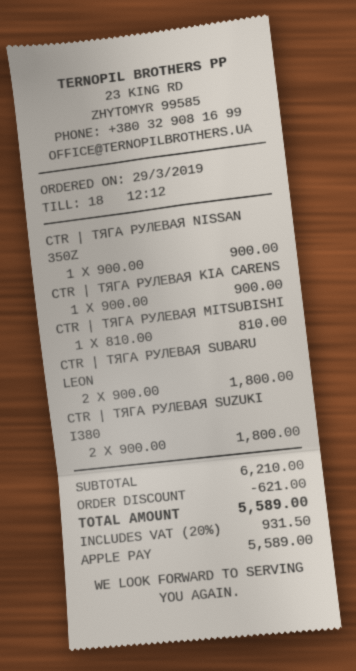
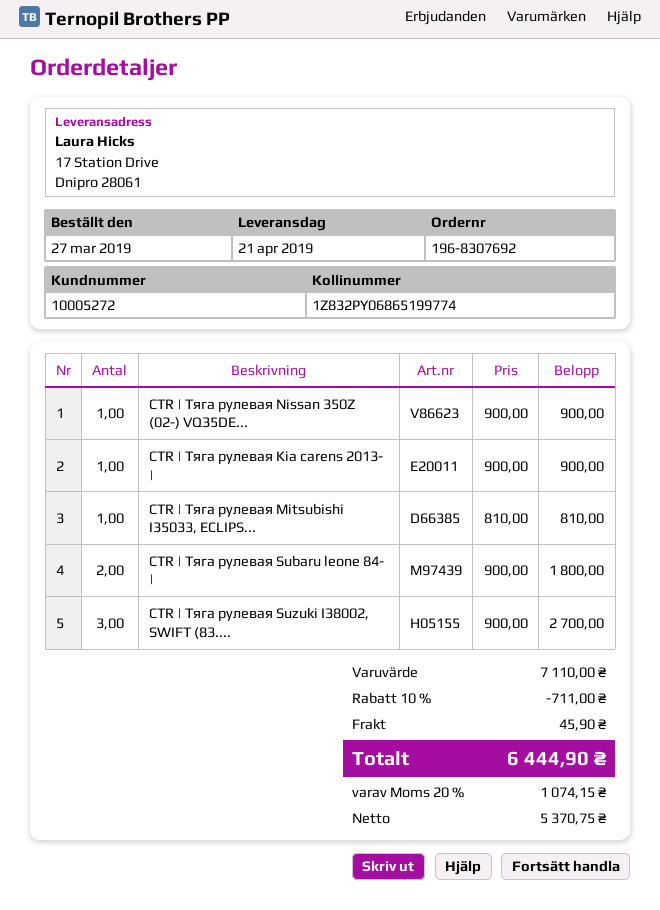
order date: 2019-03-29 -> 2019-03-27
CTR | ТЯГА РУЛЕВАЯ SUZUKI I380: 2 x 900.00 = 1800.00 -> 3 x 900.00 = 2700.00
subtotal: 6210.00 -> 7110.00
discount: 621.00 -> 711.00
shipping: none -> 45.90
tax: 20% = 931.50 -> 20% = 1074.15
total: 5589.00 -> 6444.90

